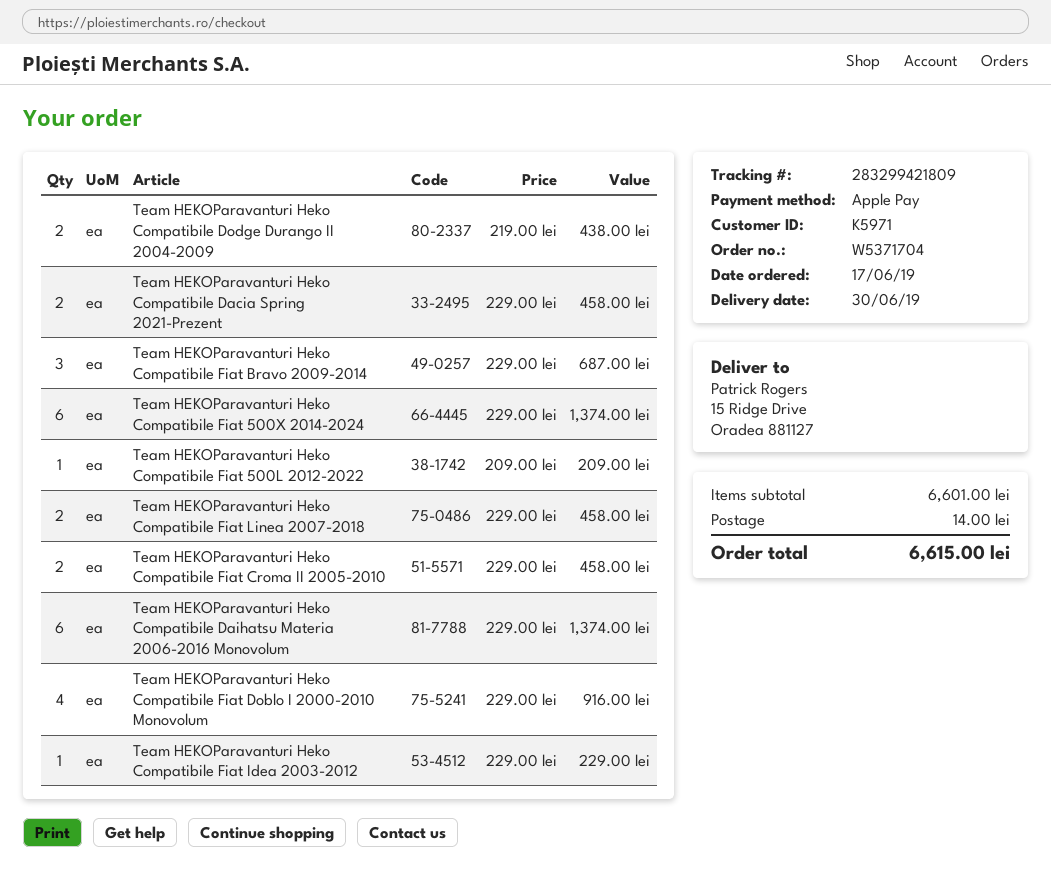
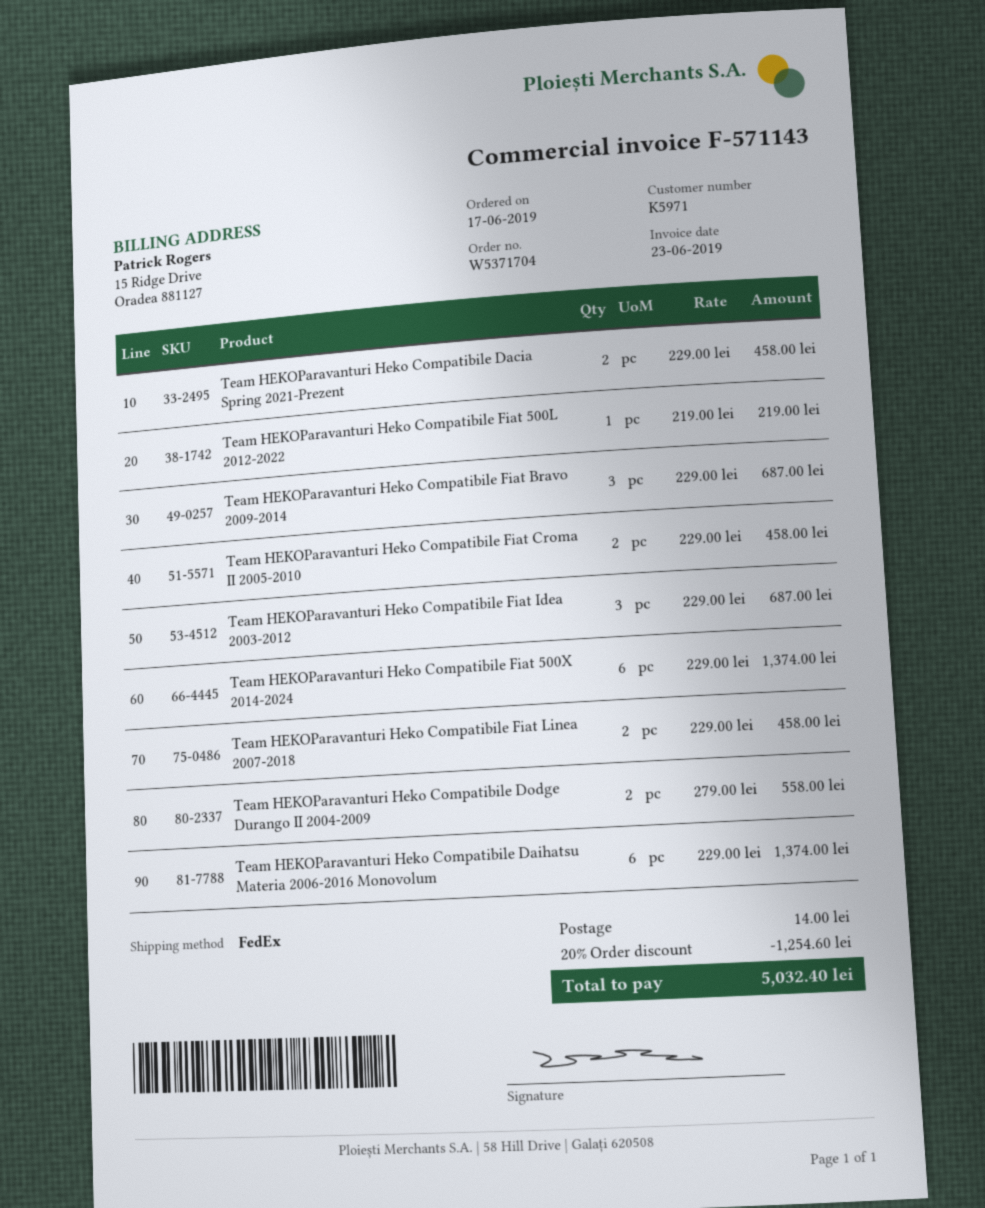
Team HEKOParavanturi Heko Compatibile Dodge Durango II 2004-2009: 2 x 219.00 = 438.00 -> 2 x 279.00 = 558.00
Team HEKOParavanturi Heko Compatibile Fiat 500L 2012-2022: 1 x 209.00 = 209.00 -> 1 x 219.00 = 219.00
Team HEKOParavanturi Heko Compatibile Fiat Doblo I 2000-2010 Monovolum: 4 x 229.00 = 916.00 -> none
Team HEKOParavanturi Heko Compatibile Fiat Idea 2003-2012: 1 x 229.00 = 229.00 -> 3 x 229.00 = 687.00
discount: none -> 20% = 1254.60
total: 6615.00 -> 5032.40

